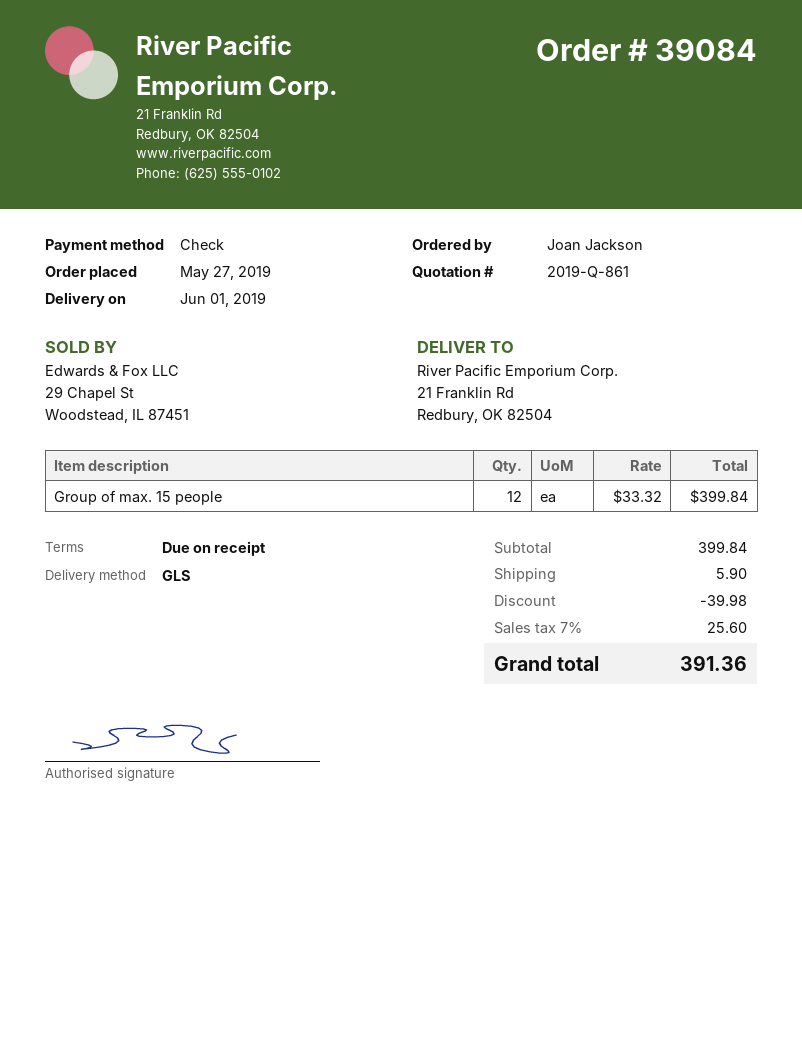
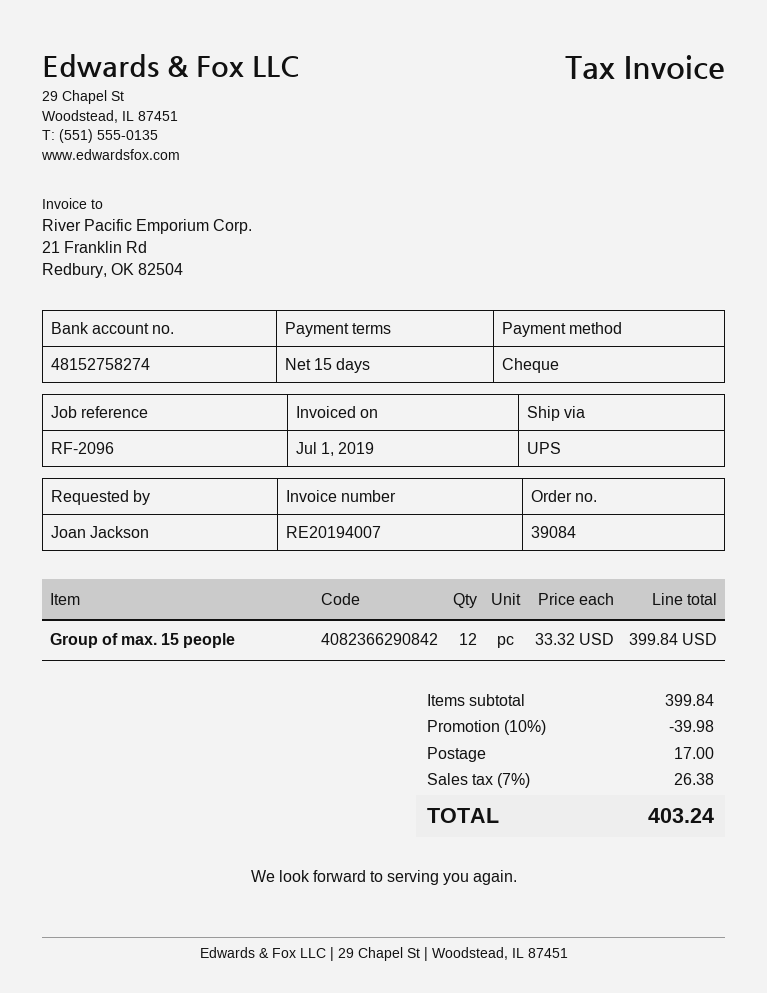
payment terms: on receipt -> 15 days
shipping method: GLS -> UPS
shipping: 5.90 -> 17.00
tax: 7% = 25.60 -> 7% = 26.38
total: 391.36 -> 403.24

